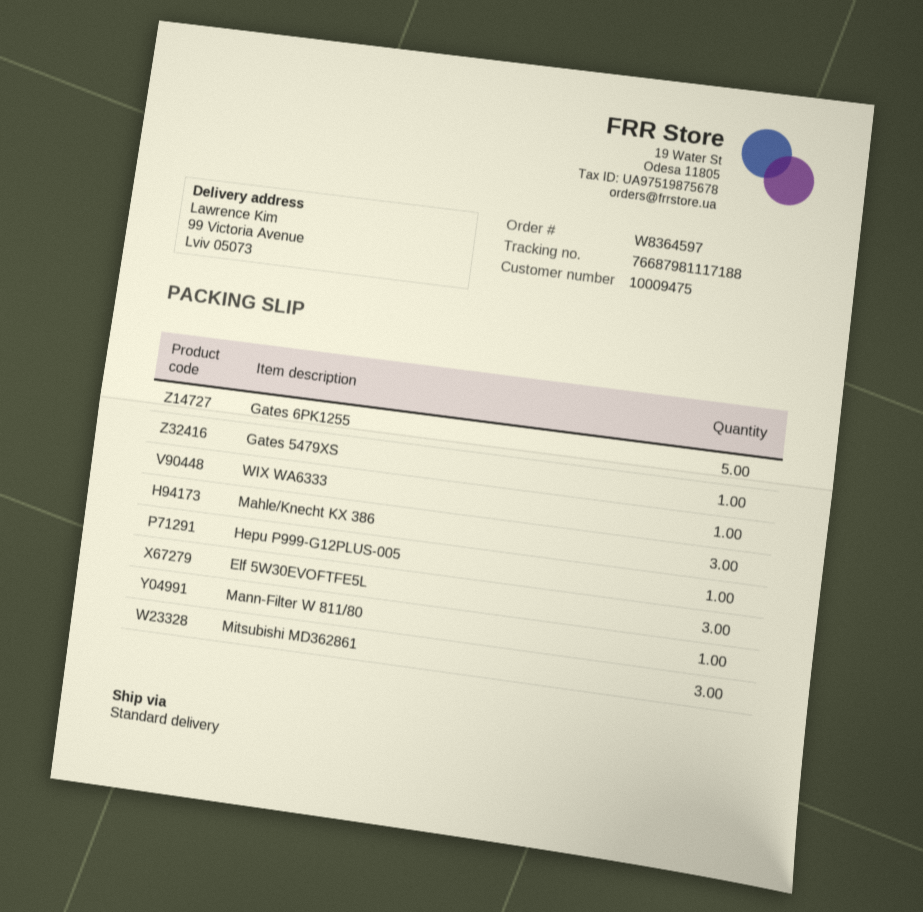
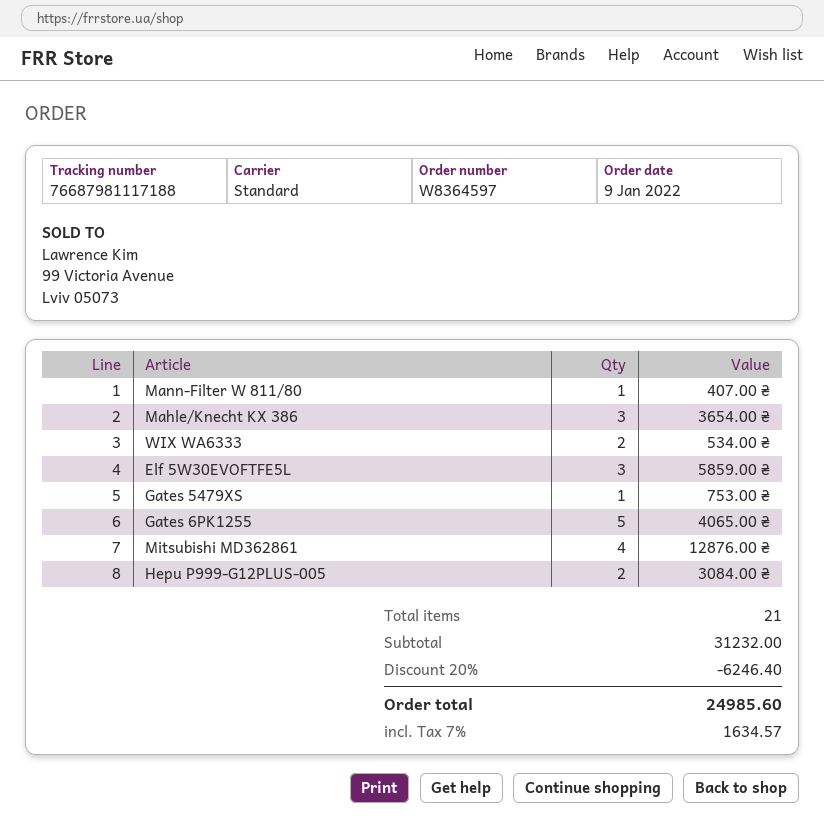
WIX WA6333: 1 -> 2
Hepu P999-G12PLUS-005: 1 -> 2
Mitsubishi MD362861: 3 -> 4

